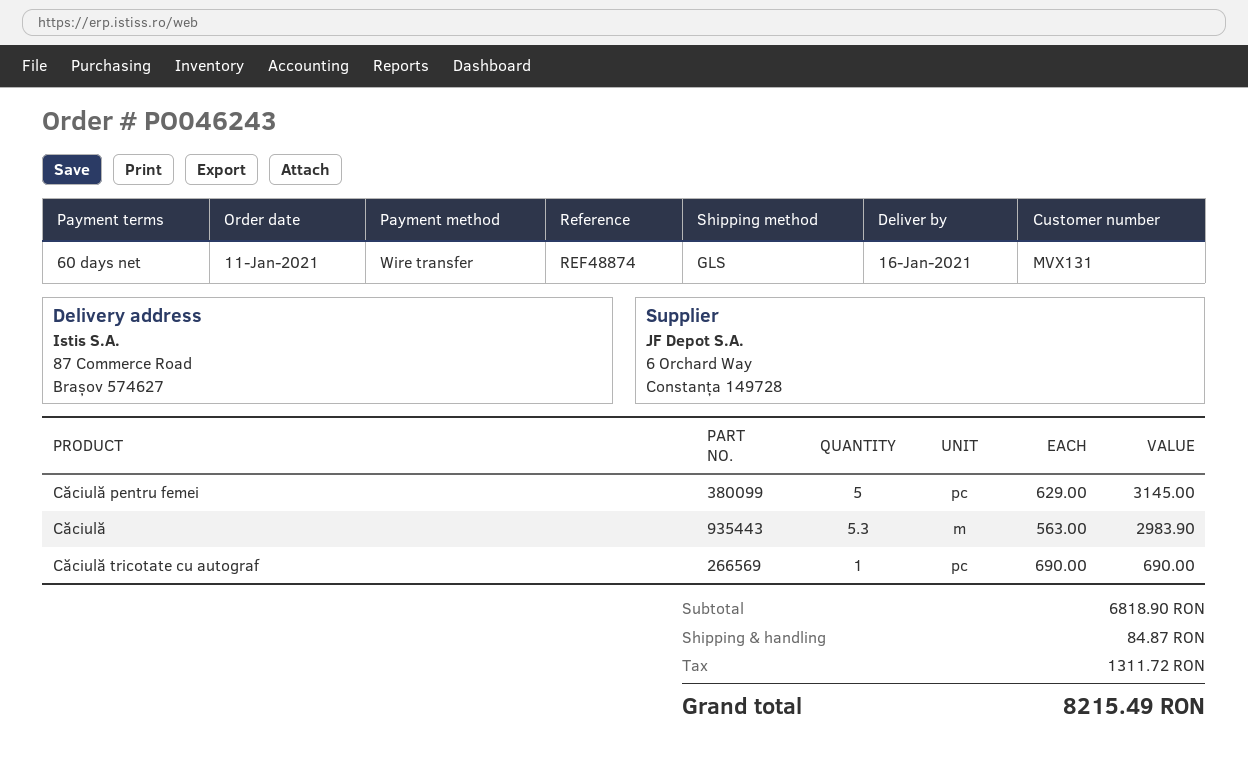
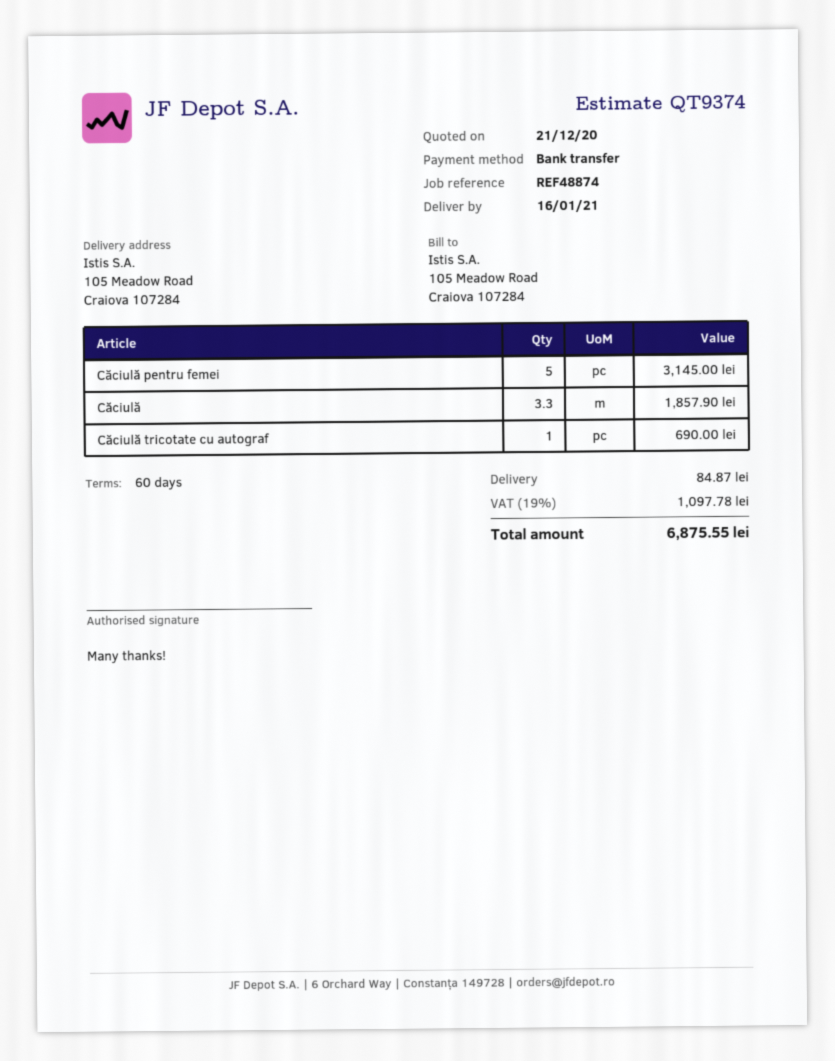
ship to: 87 Commerce Road, Brașov 574627 -> 105 Meadow Road, Craiova 107284
Căciulă: 5.3 for 2983.90 -> 3.3 for 1857.90
tax: 1311.72 -> 1097.78
total: 8215.49 -> 6875.55

